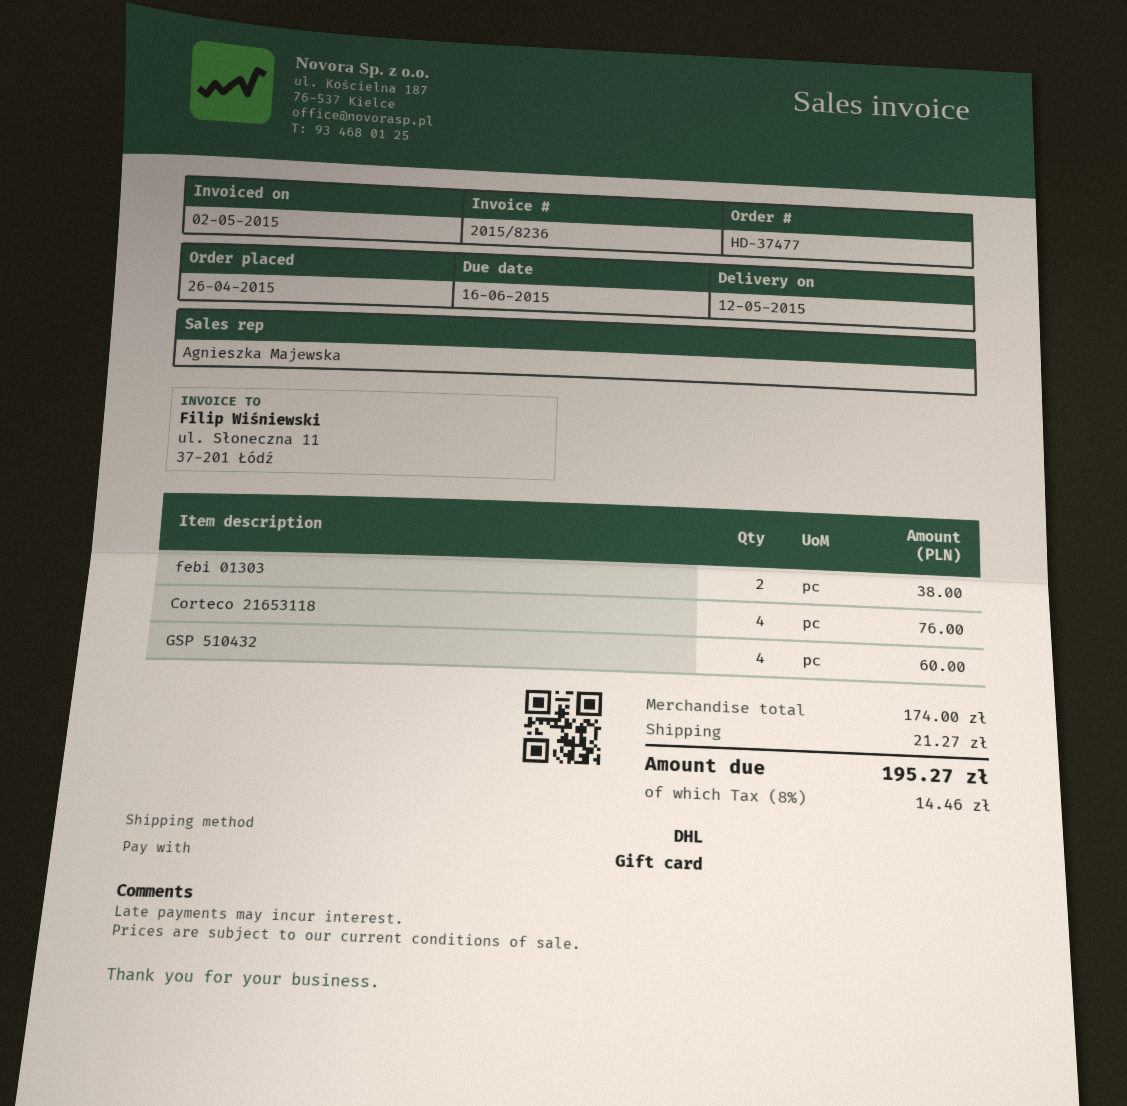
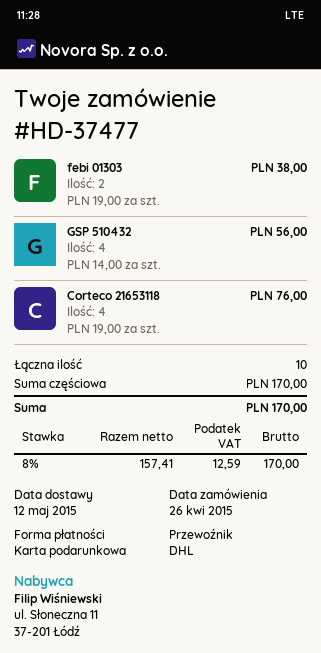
GSP 510432: 4 for 60.00 -> 4 for 56.00
subtotal: 174.00 -> 170.00
shipping: 21.27 -> none
tax: 8% = 14.46 -> 8% = 12.59
total: 195.27 -> 170.00

